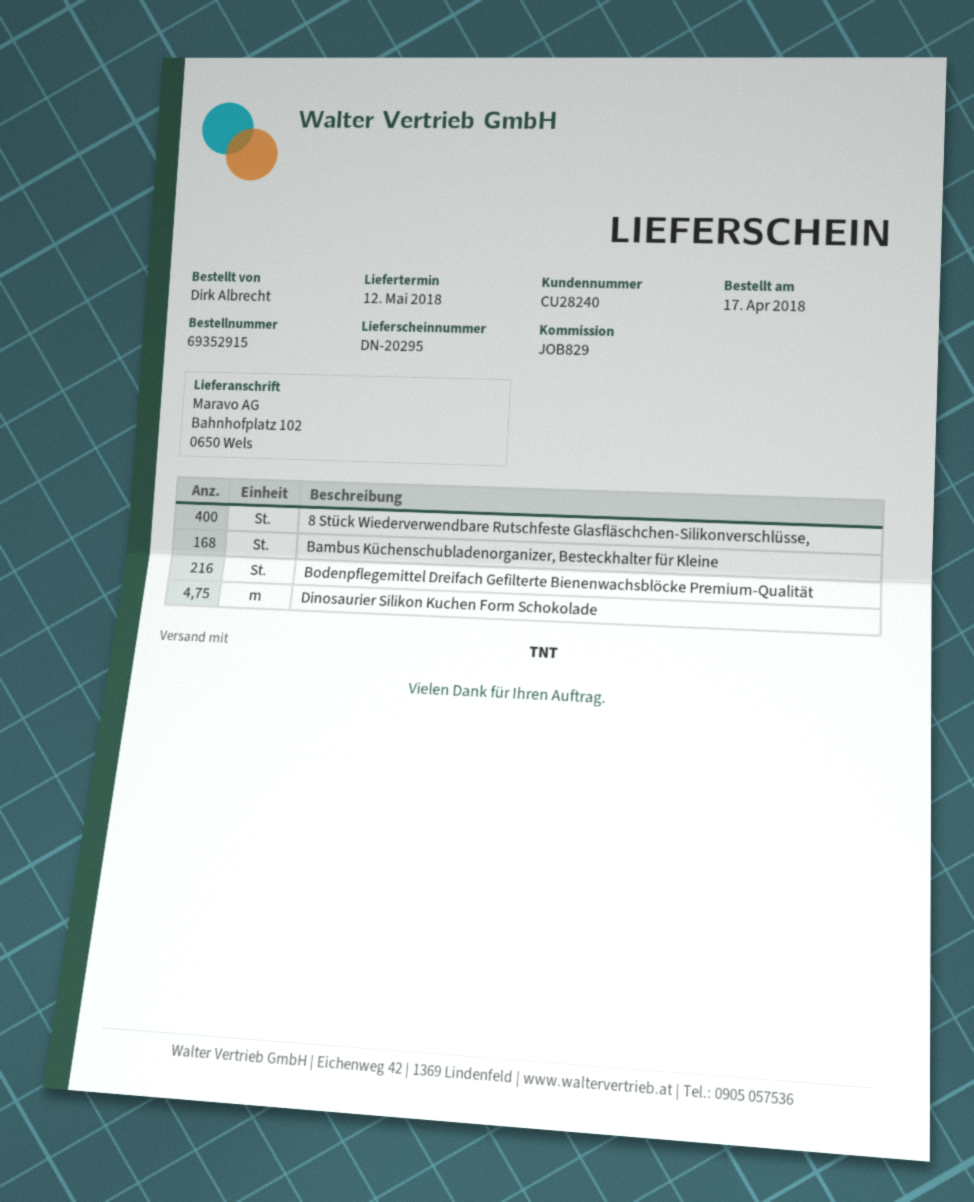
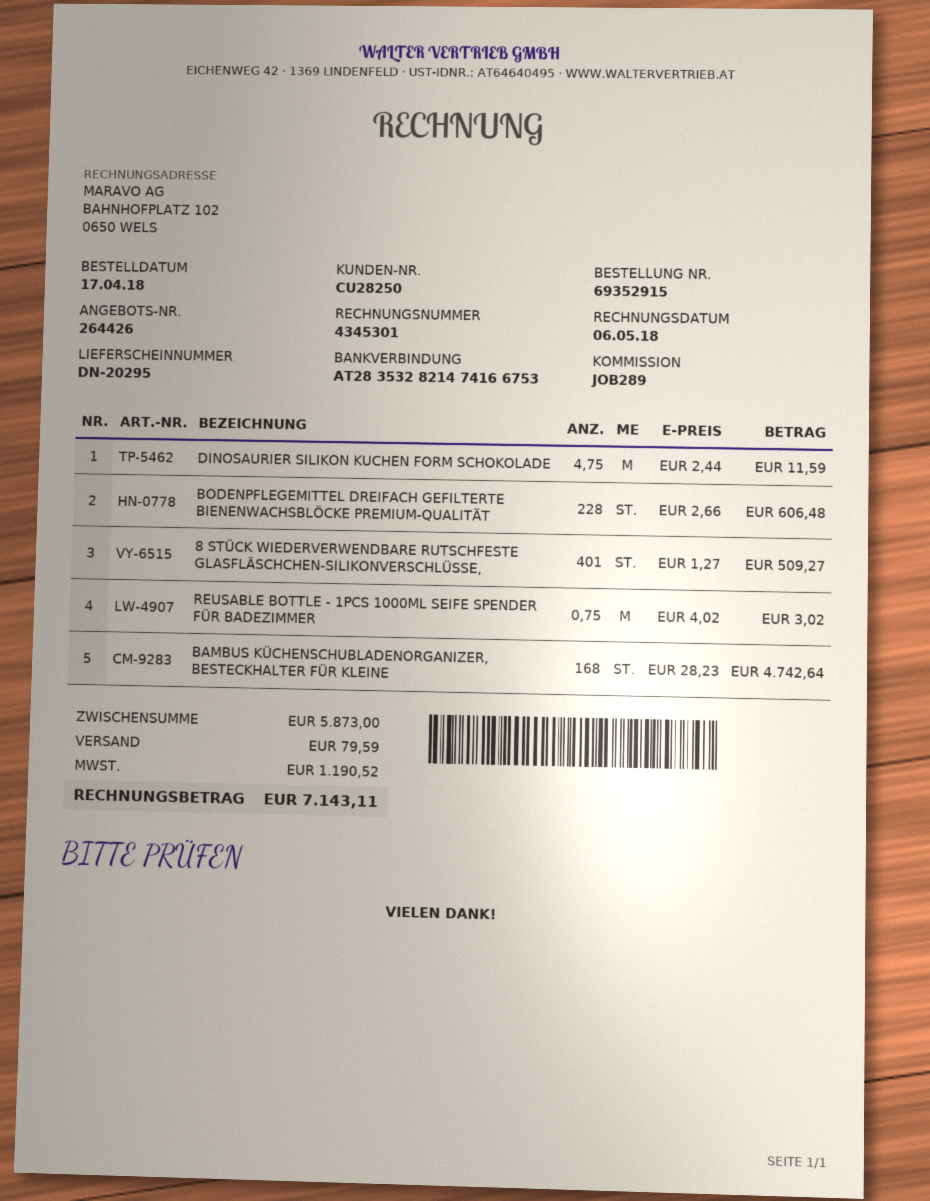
customer number: CU28240 -> CU28250
reference: JOB829 -> JOB289
8 Stück Wiederverwendbare Rutschfeste Glasfläschchen-Silikonverschlüsse,: 400 -> 401
Bodenpflegemittel Dreifach Gefilterte Bienenwachsblöcke Premium-Qualität: 216 -> 228
REUSABLE BOTTLE - 1PCS 1000ML SEIFE SPENDER FÜR BADEZIMMER: none -> 0.75

